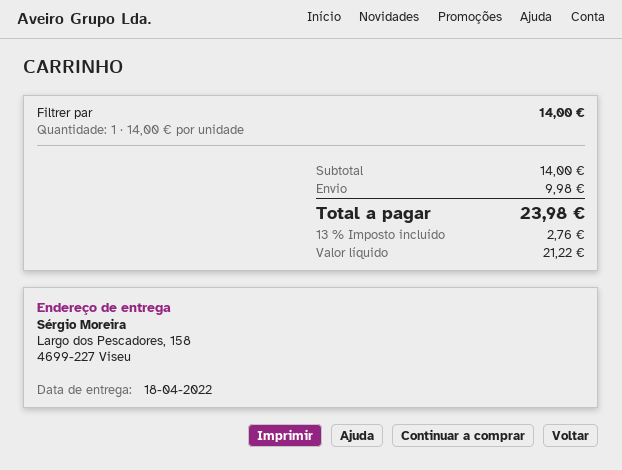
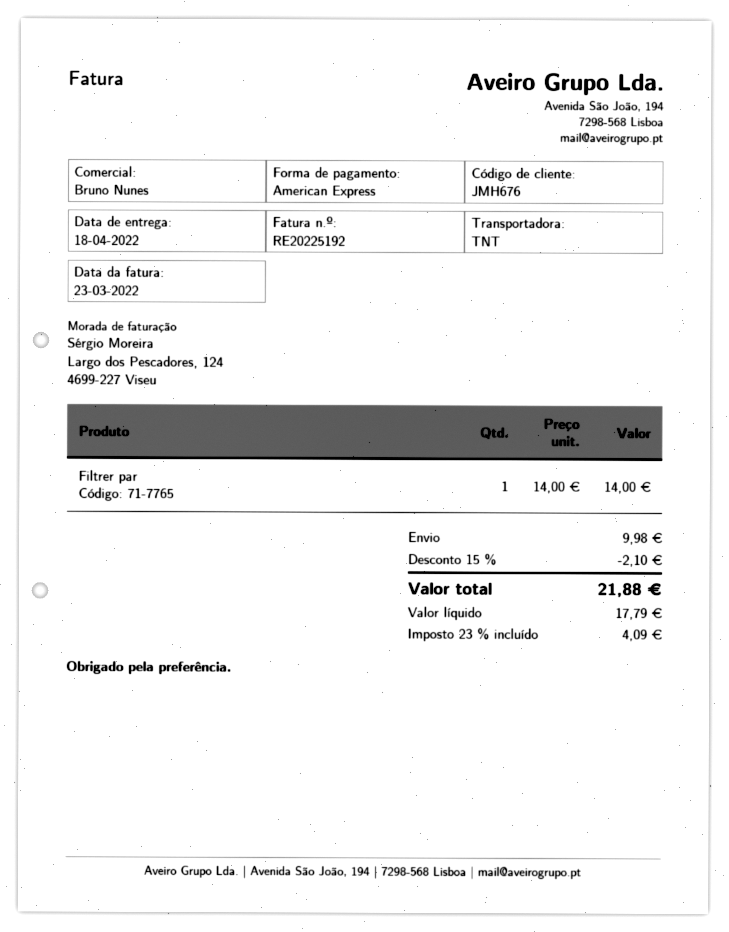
discount: none -> 15% = 2.10
net: 21.22 -> 17.79
tax: 13% = 2.76 -> 23% = 4.09
total: 23.98 -> 21.88

